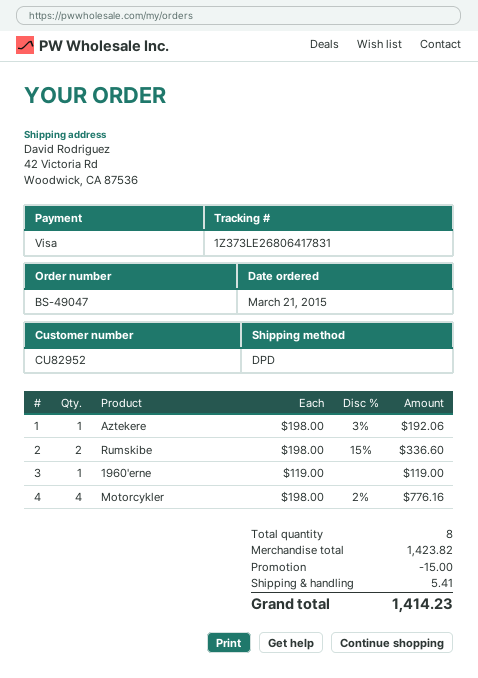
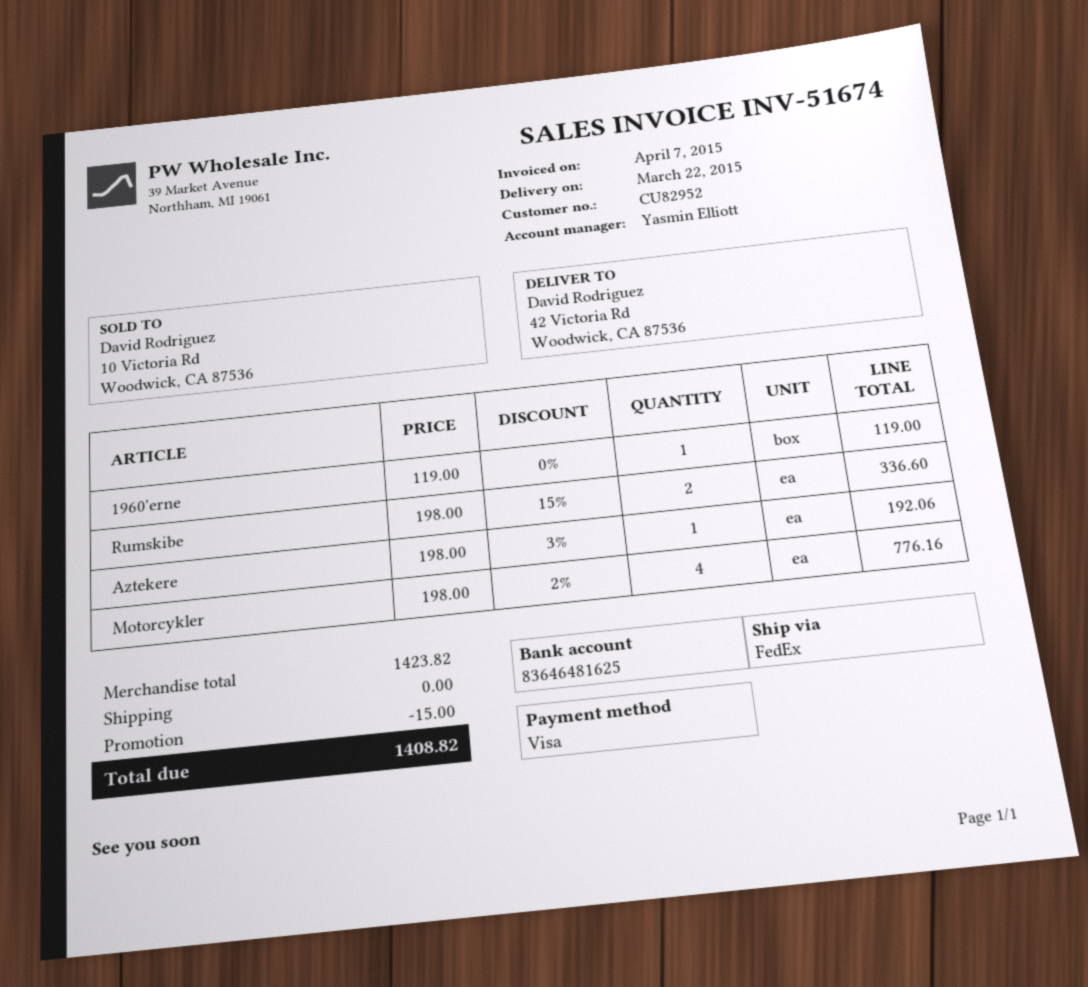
shipping method: DPD -> FedEx
shipping: 5.41 -> 0.00
total: 1414.23 -> 1408.82

